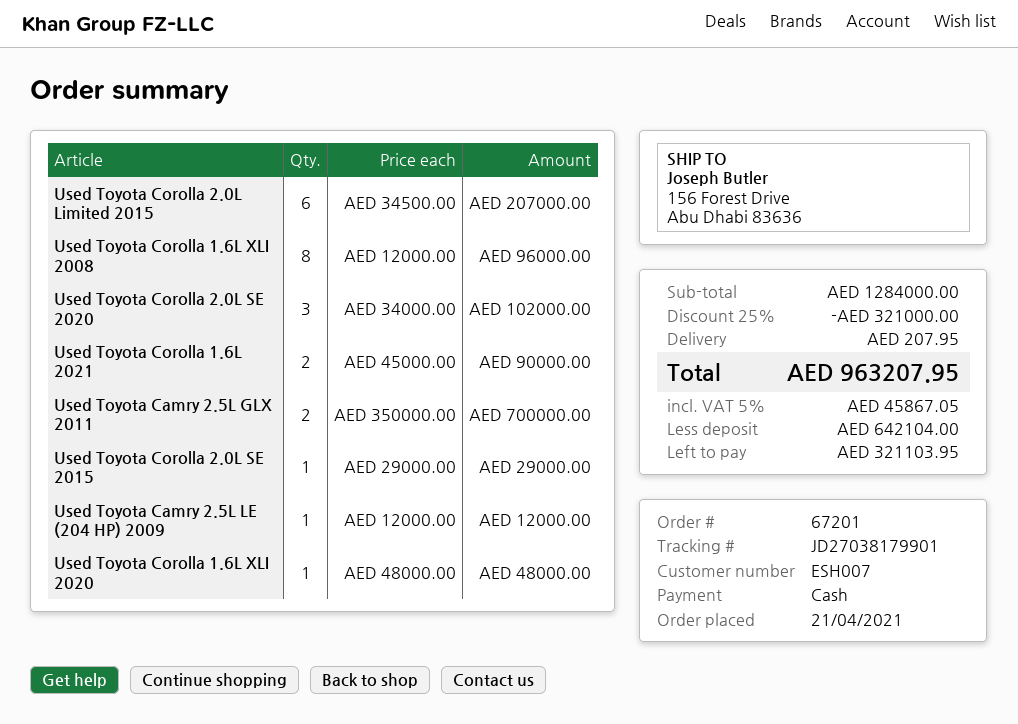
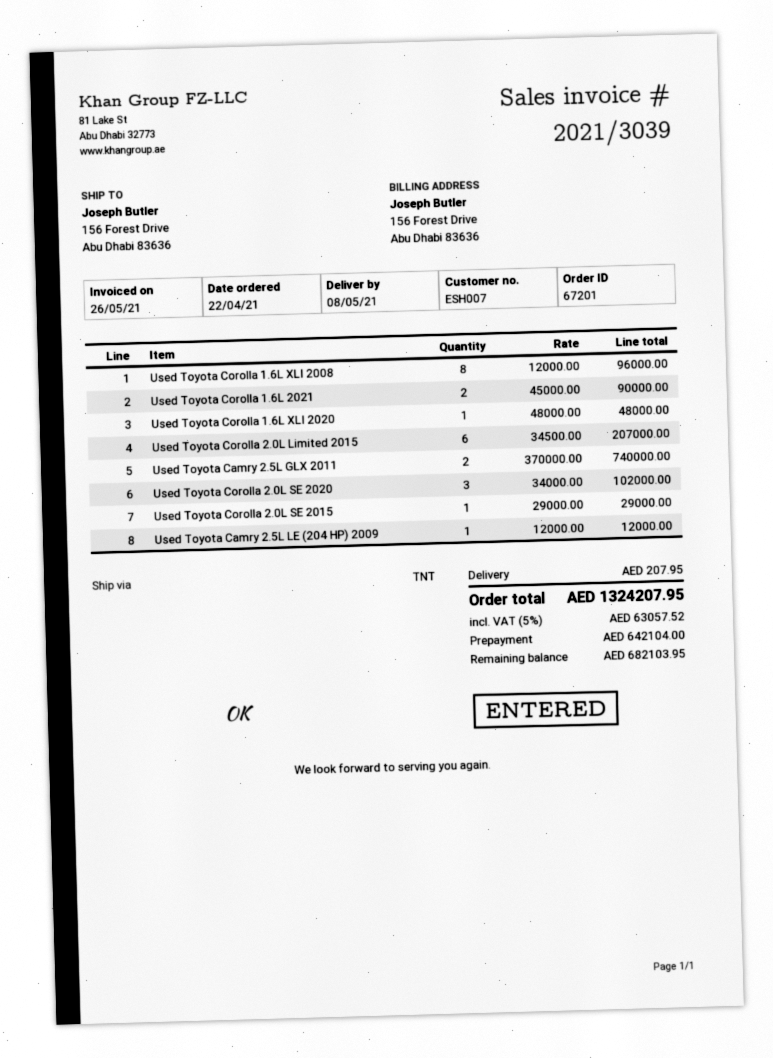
order date: 2021-04-21 -> 2021-04-22
Used Toyota Camry 2.5L GLX 2011: 2 x 350000.00 = 700000.00 -> 2 x 370000.00 = 740000.00
discount: 25% = 321000.00 -> none
tax: 5% = 45867.05 -> 5% = 63057.52
total: 963207.95 -> 1324207.95
balance: 321103.95 -> 682103.95

